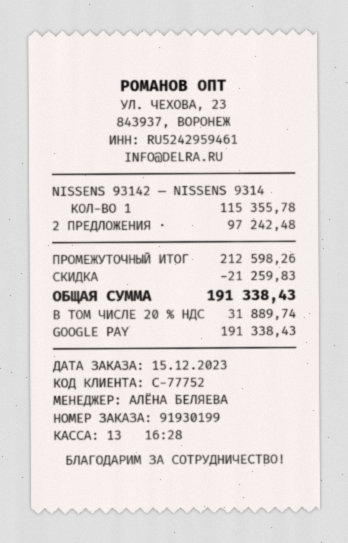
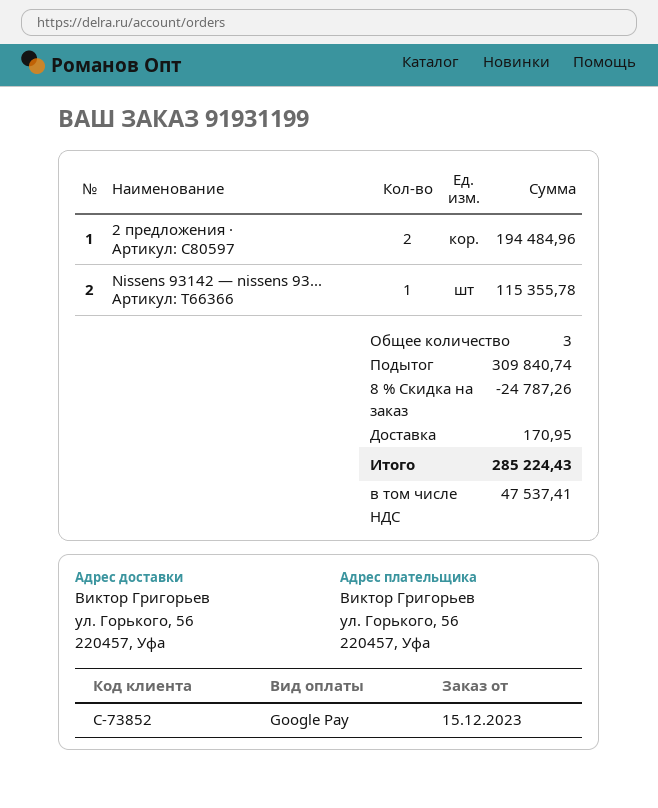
order number: 91930199 -> 91931199
customer number: C-77752 -> C-73852
2 ПРЕДЛОЖЕНИЯ ·: 1 for 97242.48 -> 2 for 194484.96
subtotal: 212598.26 -> 309840.74
discount: 21259.83 -> 24787.26
shipping: none -> 170.95
tax: 31889.74 -> 47537.41
total: 191338.43 -> 285224.43

